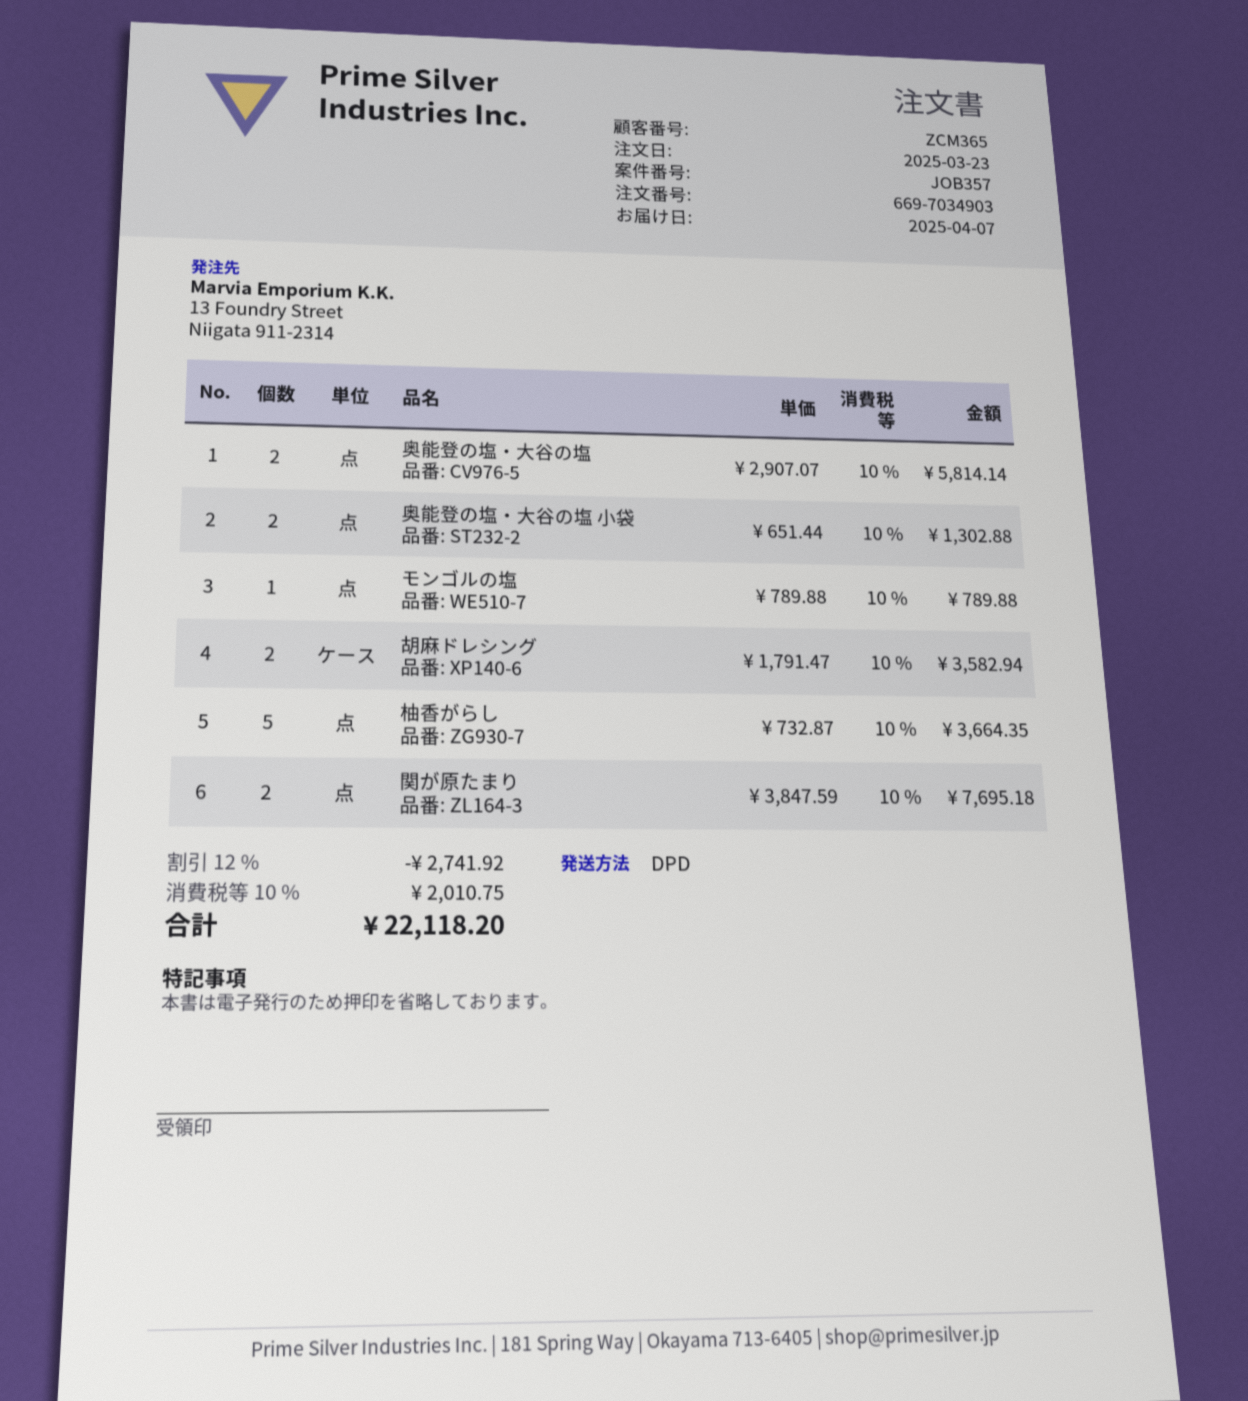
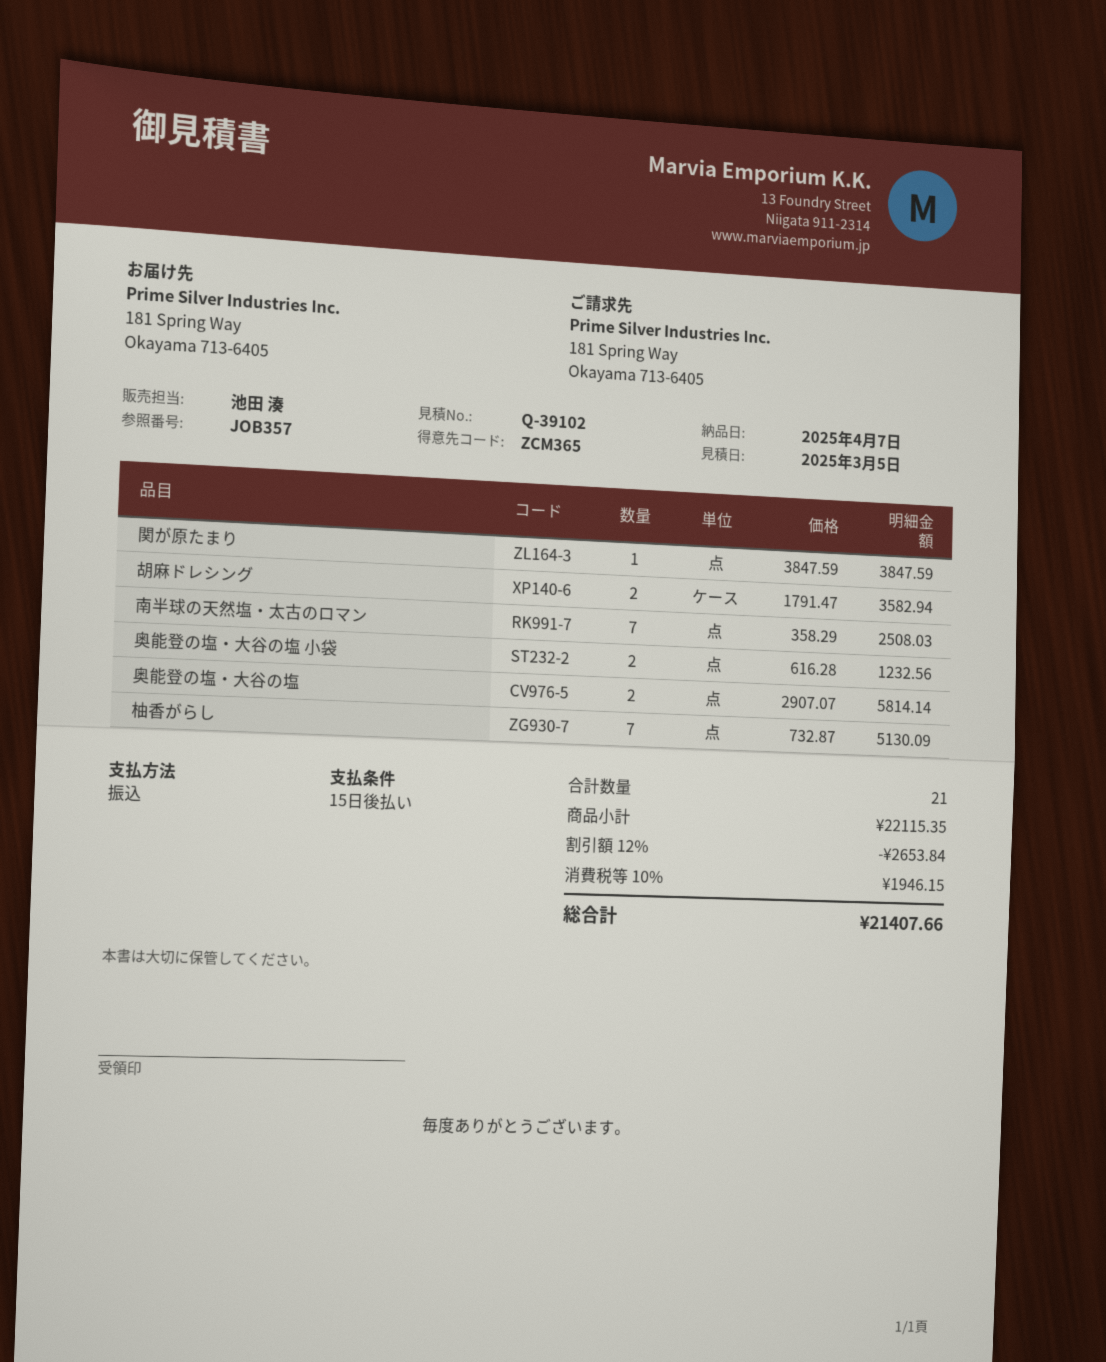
奥能登の塩・大谷の塩 小袋: 2 x 651.44 = 1302.88 -> 2 x 616.28 = 1232.56
モンゴルの塩: 1 x 789.88 = 789.88 -> none
柚香がらし: 5 x 732.87 = 3664.35 -> 7 x 732.87 = 5130.09
関が原たまり: 2 x 3847.59 = 7695.18 -> 1 x 3847.59 = 3847.59
南半球の天然塩・太古のロマン: none -> 7 x 358.29 = 2508.03
discount: 12% = 2741.92 -> 12% = 2653.84
tax: 10% = 2010.75 -> 10% = 1946.15
total: 22118.20 -> 21407.66

